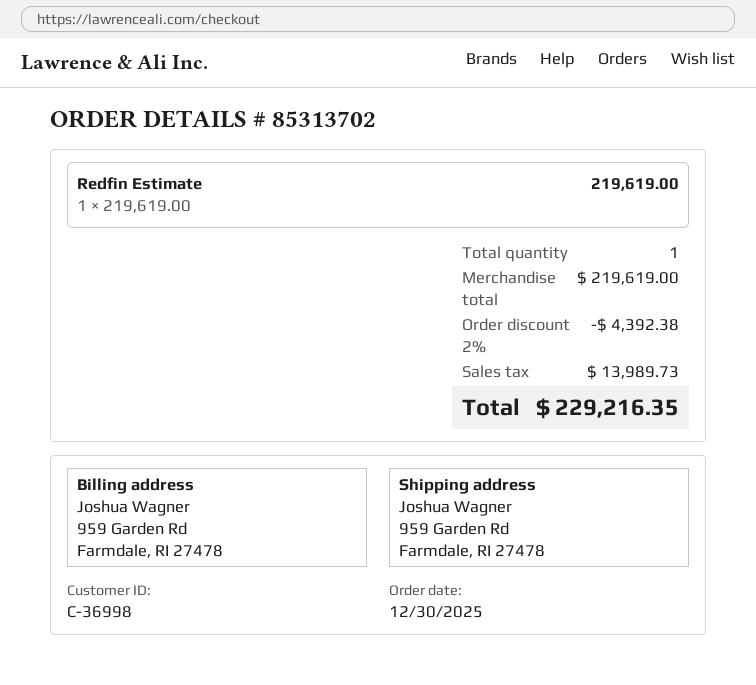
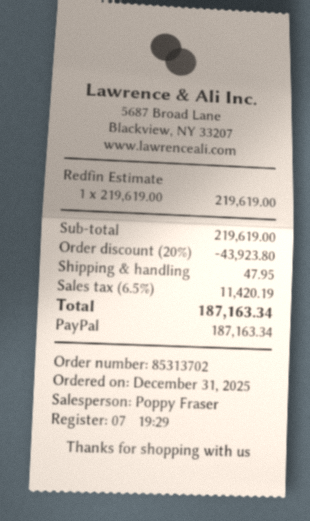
order date: 2025-12-30 -> 2025-12-31
discount: 2% = 4392.38 -> 20% = 43923.80
shipping: none -> 47.95
tax: 13989.73 -> 11420.19
total: 229216.35 -> 187163.34

